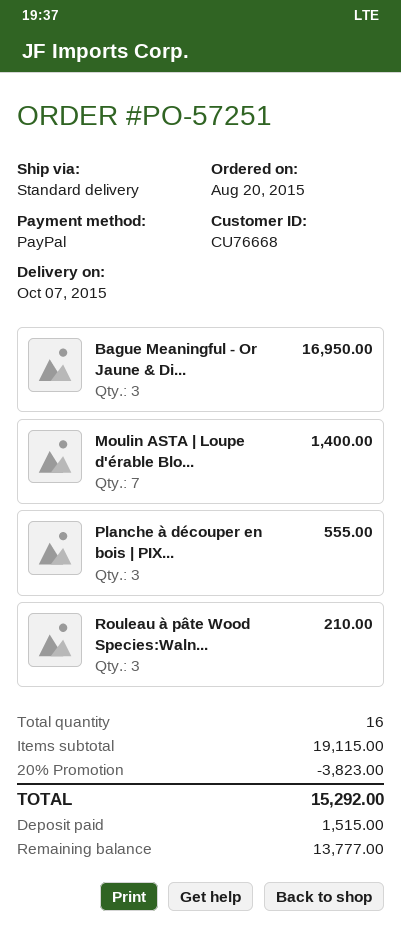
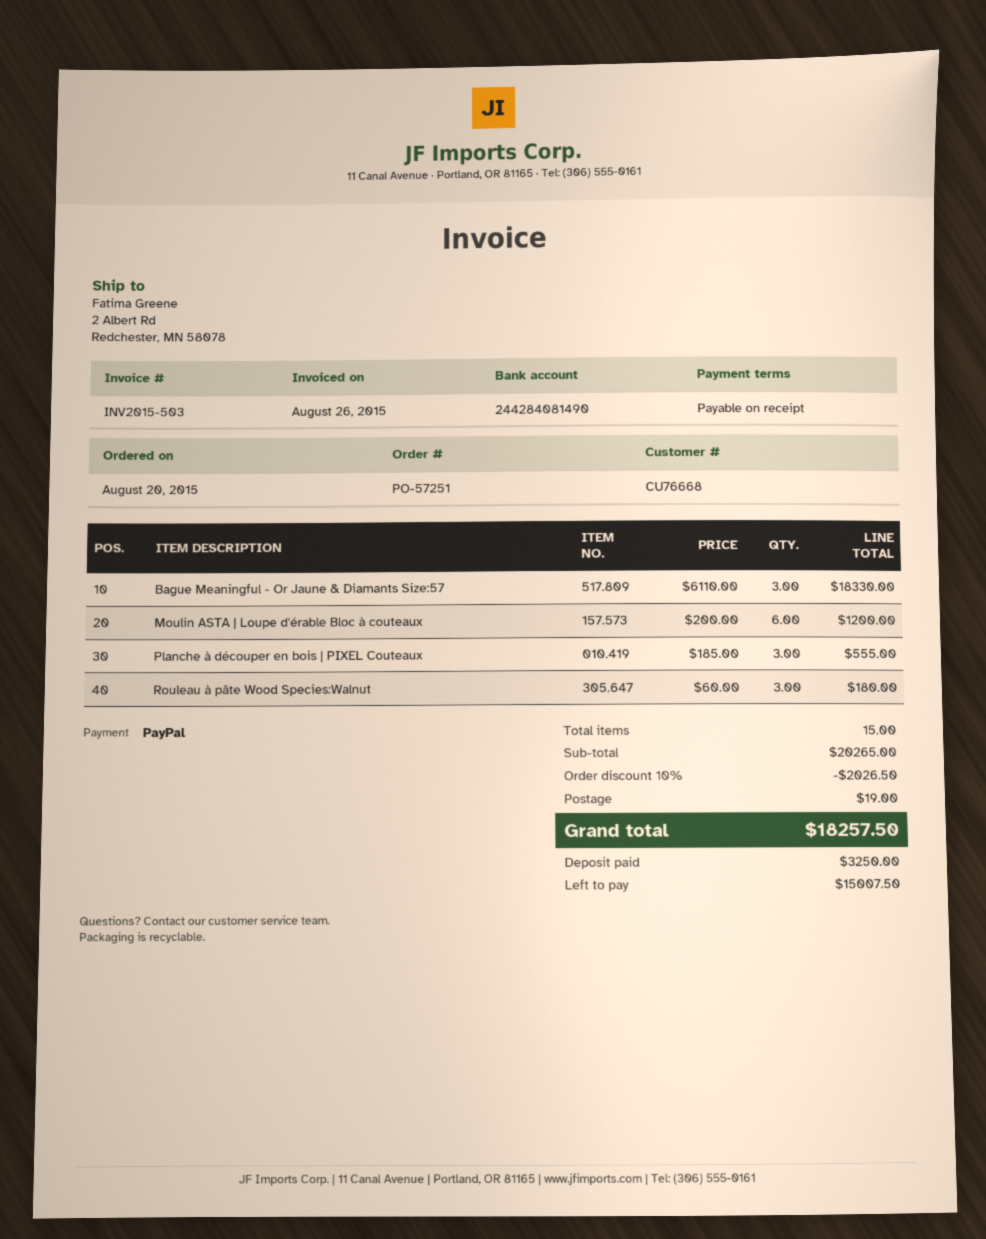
Bague Meaningful - Or Jaune & Di...: 3 for 16950.00 -> 3 for 18330.00
Moulin ASTA | Loupe d'érable Blo...: 7 for 1400.00 -> 6 for 1200.00
Rouleau à pâte Wood Species:Waln...: 3 for 210.00 -> 3 for 180.00
total quantity: 16 -> 15
subtotal: 19115.00 -> 20265.00
discount: 20% = 3823.00 -> 10% = 2026.50
shipping: none -> 19.00
total: 15292.00 -> 18257.50
deposit: 1515.00 -> 3250.00
balance: 13777.00 -> 15007.50

